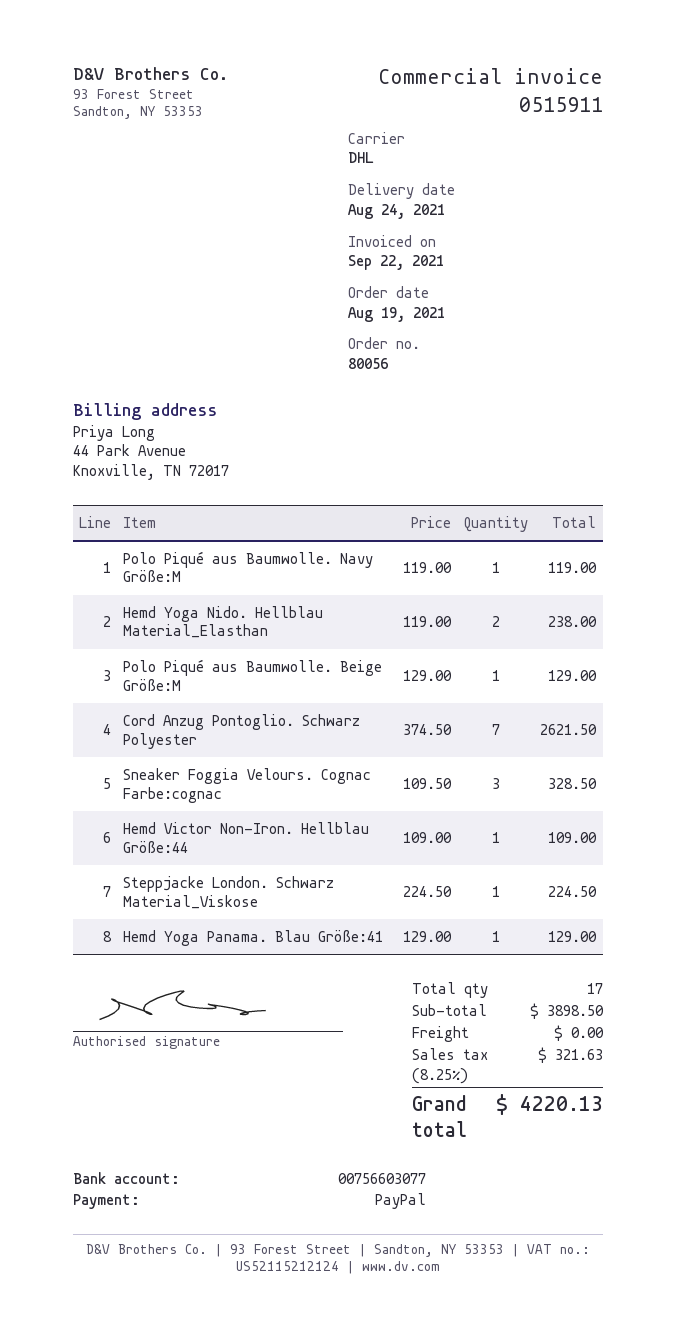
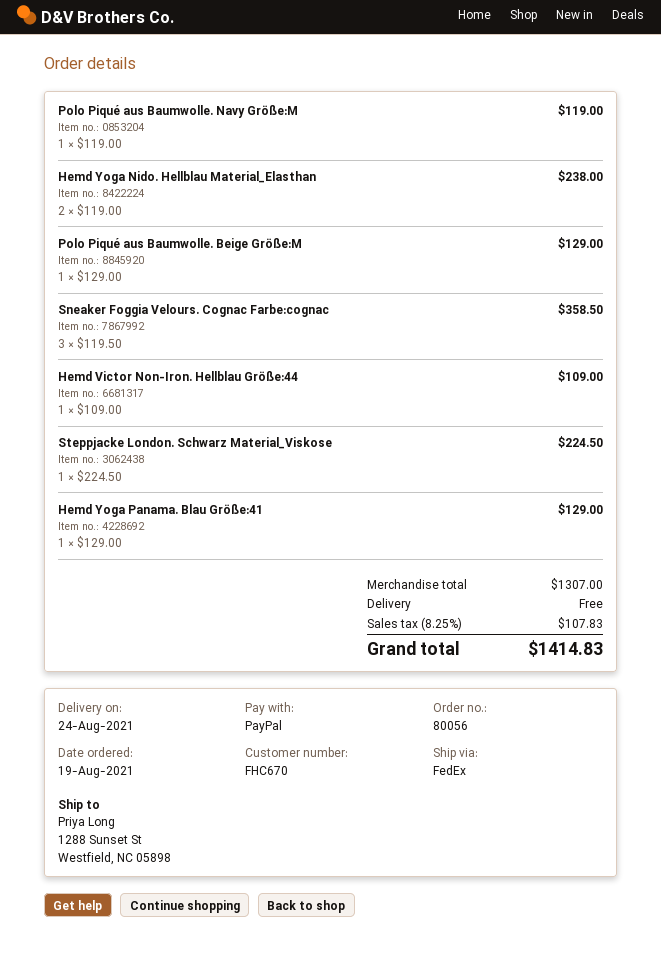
shipping method: DHL -> FedEx
Cord Anzug Pontoglio. Schwarz Polyester: 7 x 374.50 = 2621.50 -> none
Sneaker Foggia Velours. Cognac Farbe:cognac: 3 x 109.50 = 328.50 -> 3 x 119.50 = 358.50
subtotal: 3898.50 -> 1307.00
tax: 8.25% = 321.63 -> 8.25% = 107.83
total: 4220.13 -> 1414.83

